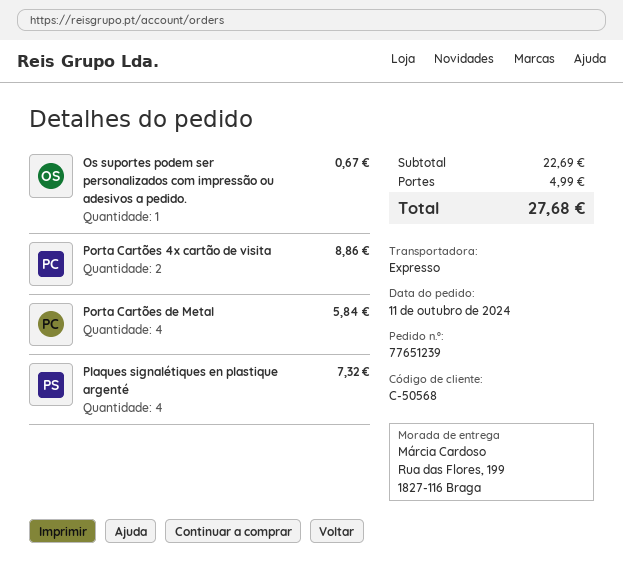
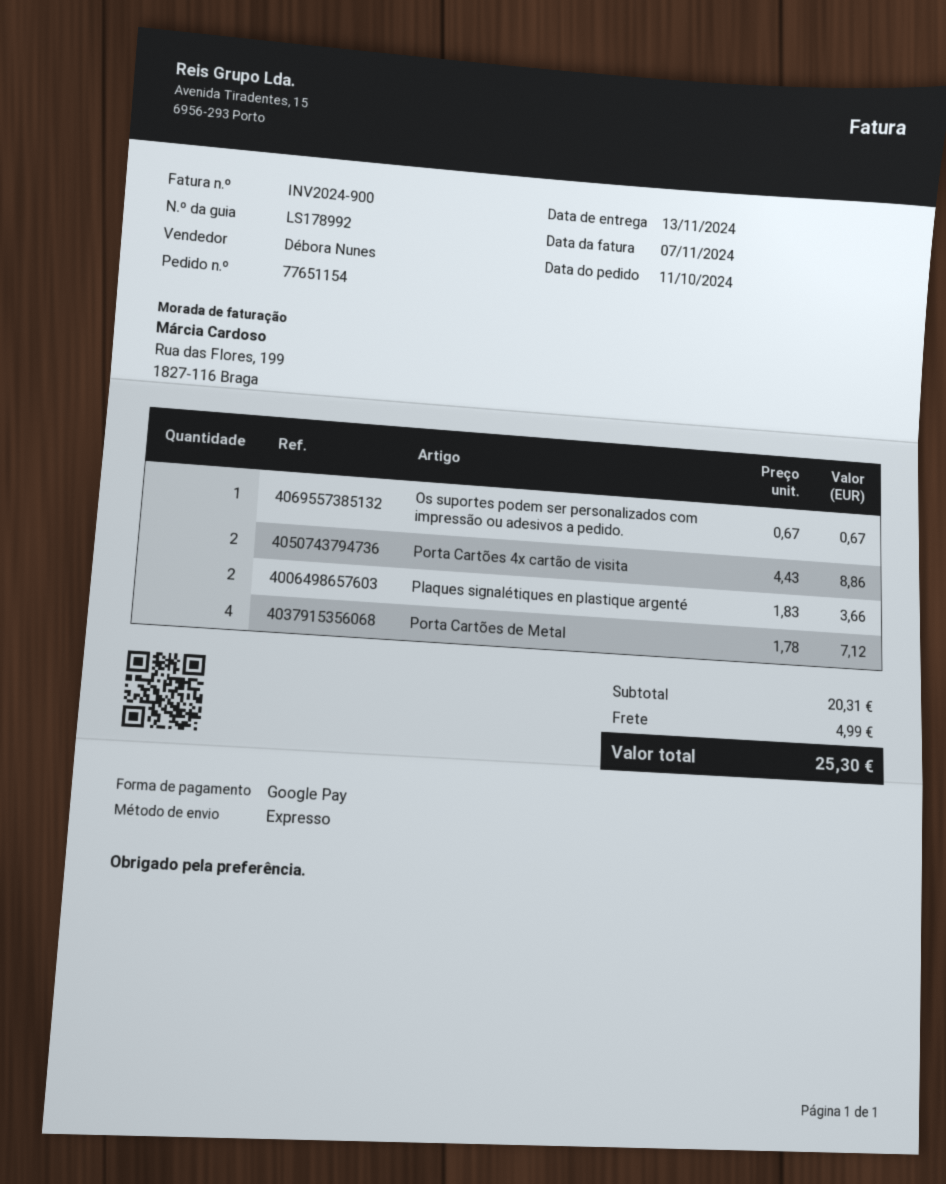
order number: 77651239 -> 77651154
Porta Cartões de Metal: 4 for 5.84 -> 4 for 7.12
Plaques signalétiques en plastique argenté: 4 for 7.32 -> 2 for 3.66
subtotal: 22.69 -> 20.31
total: 27.68 -> 25.30

